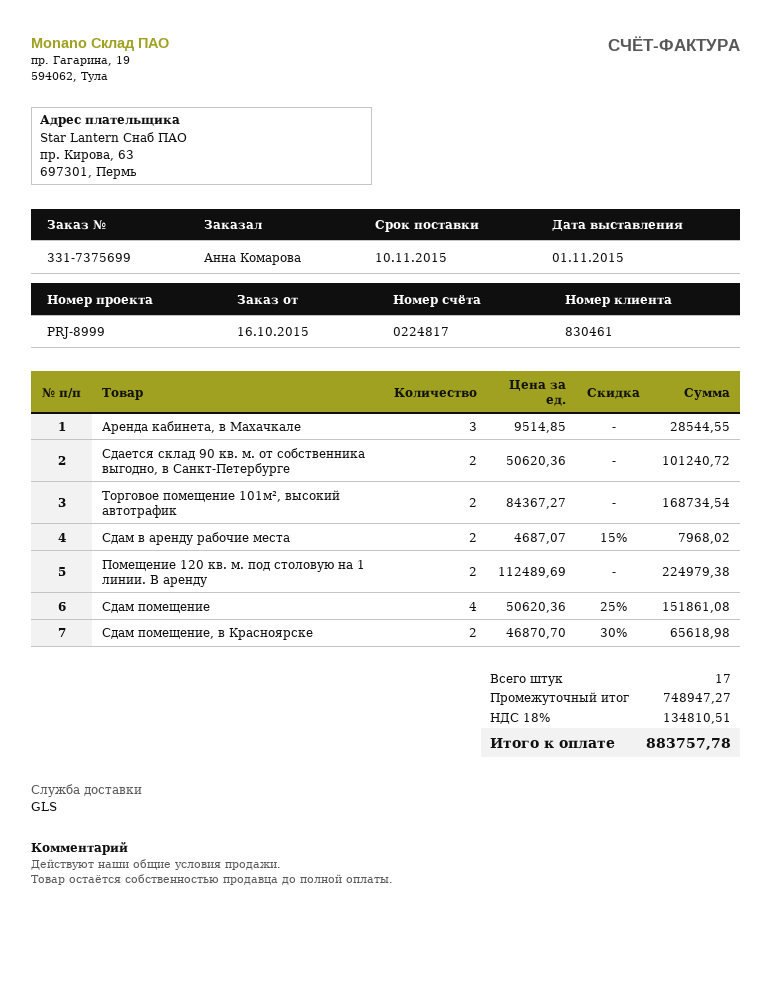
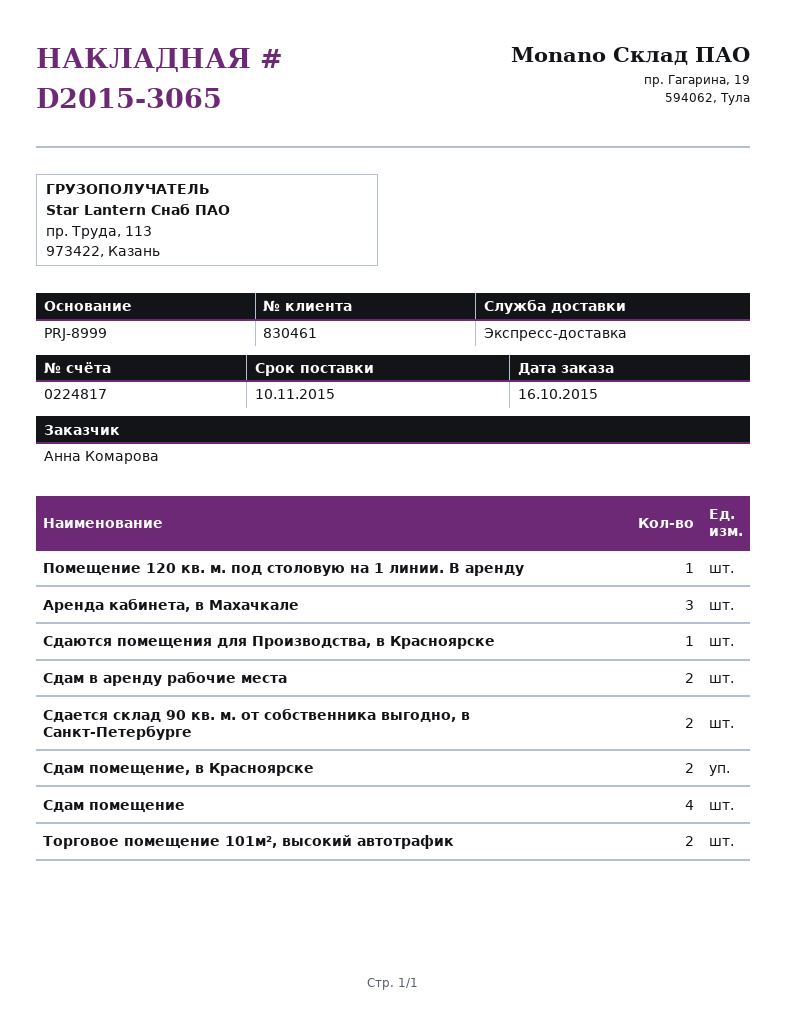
shipping method: GLS -> express
Помещение 120 кв. м. под столовую на 1 линии. В аренду: 2 -> 1
Сдаются помещения для Производства, в Красноярске: none -> 1

